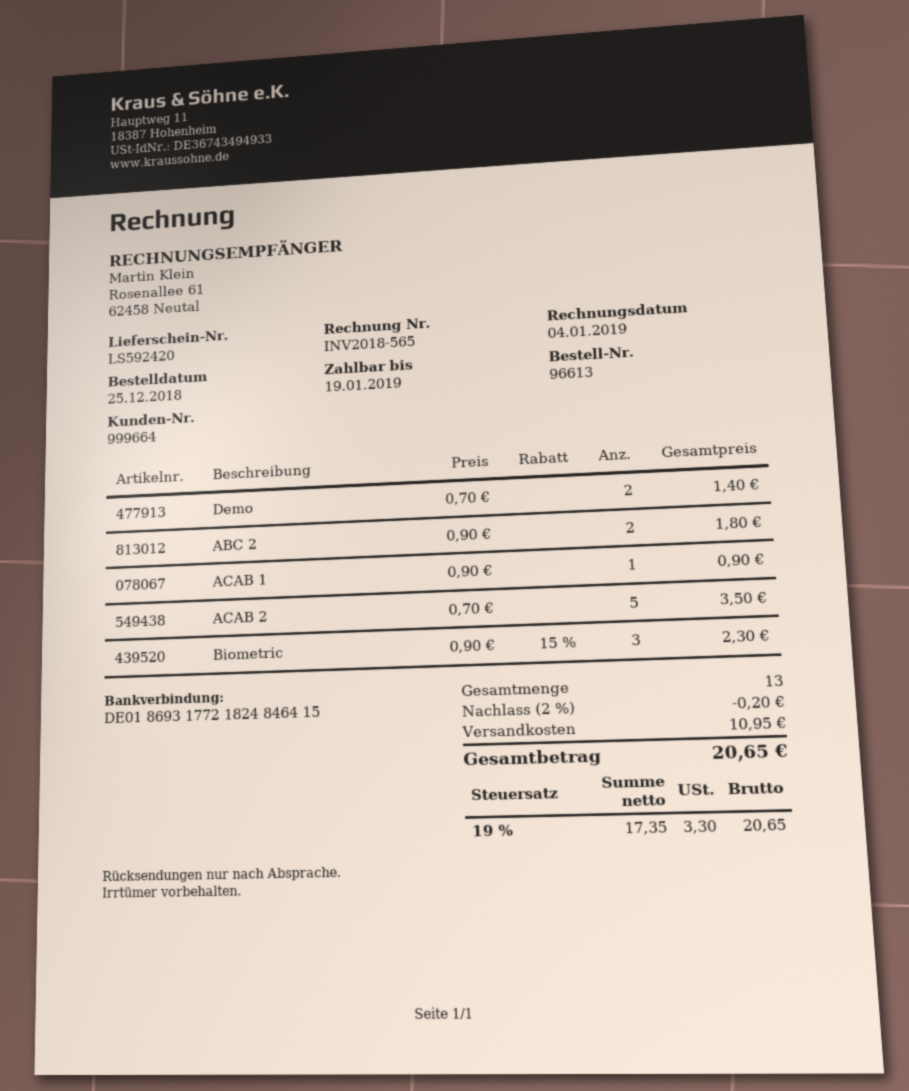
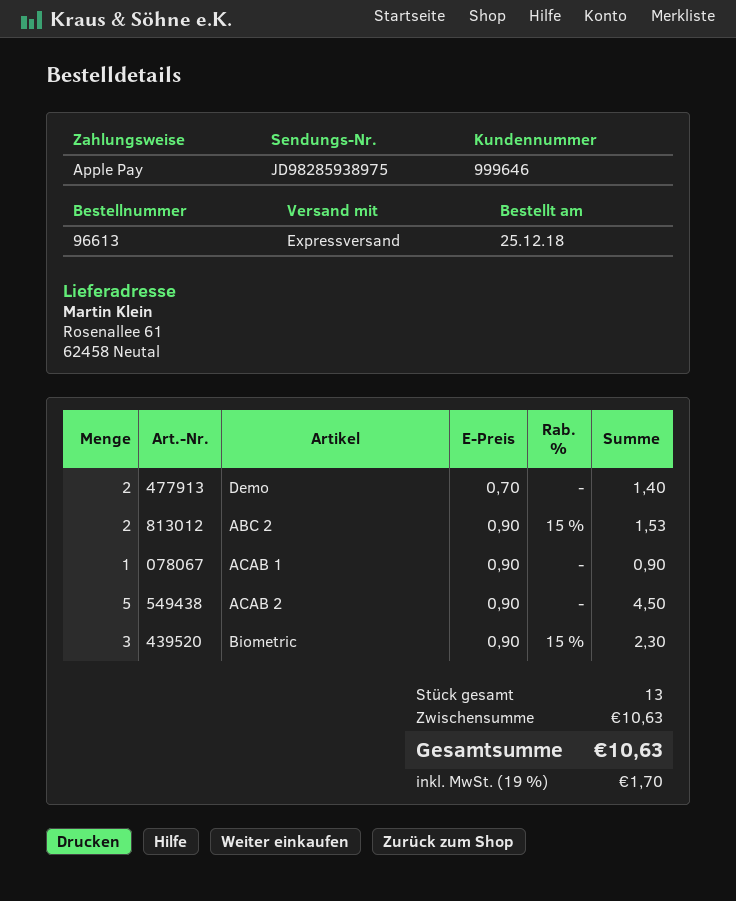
customer number: 999664 -> 999646
ABC 2: 2 x 0.90 = 1.80 -> 2 x 0.90 - 15% = 1.53
ACAB 2: 5 x 0.70 = 3.50 -> 5 x 0.90 = 4.50
discount: 2% = 0.20 -> none
shipping: 10.95 -> none
tax: 19% = 3.30 -> 19% = 1.70
total: 20.65 -> 10.63

